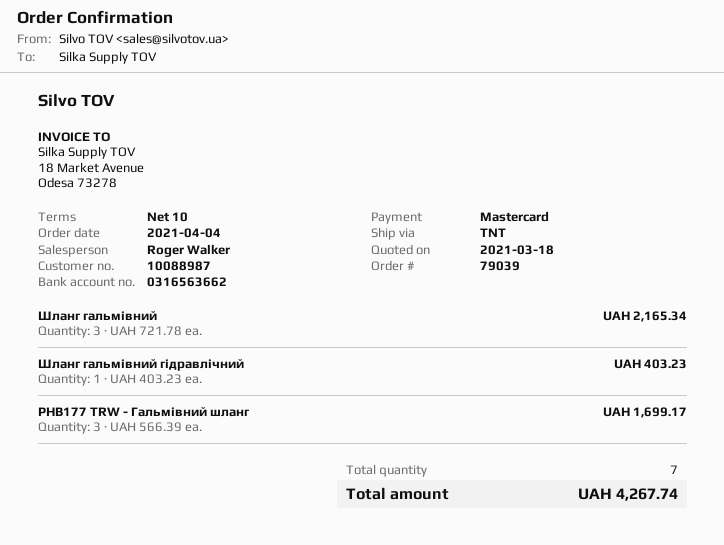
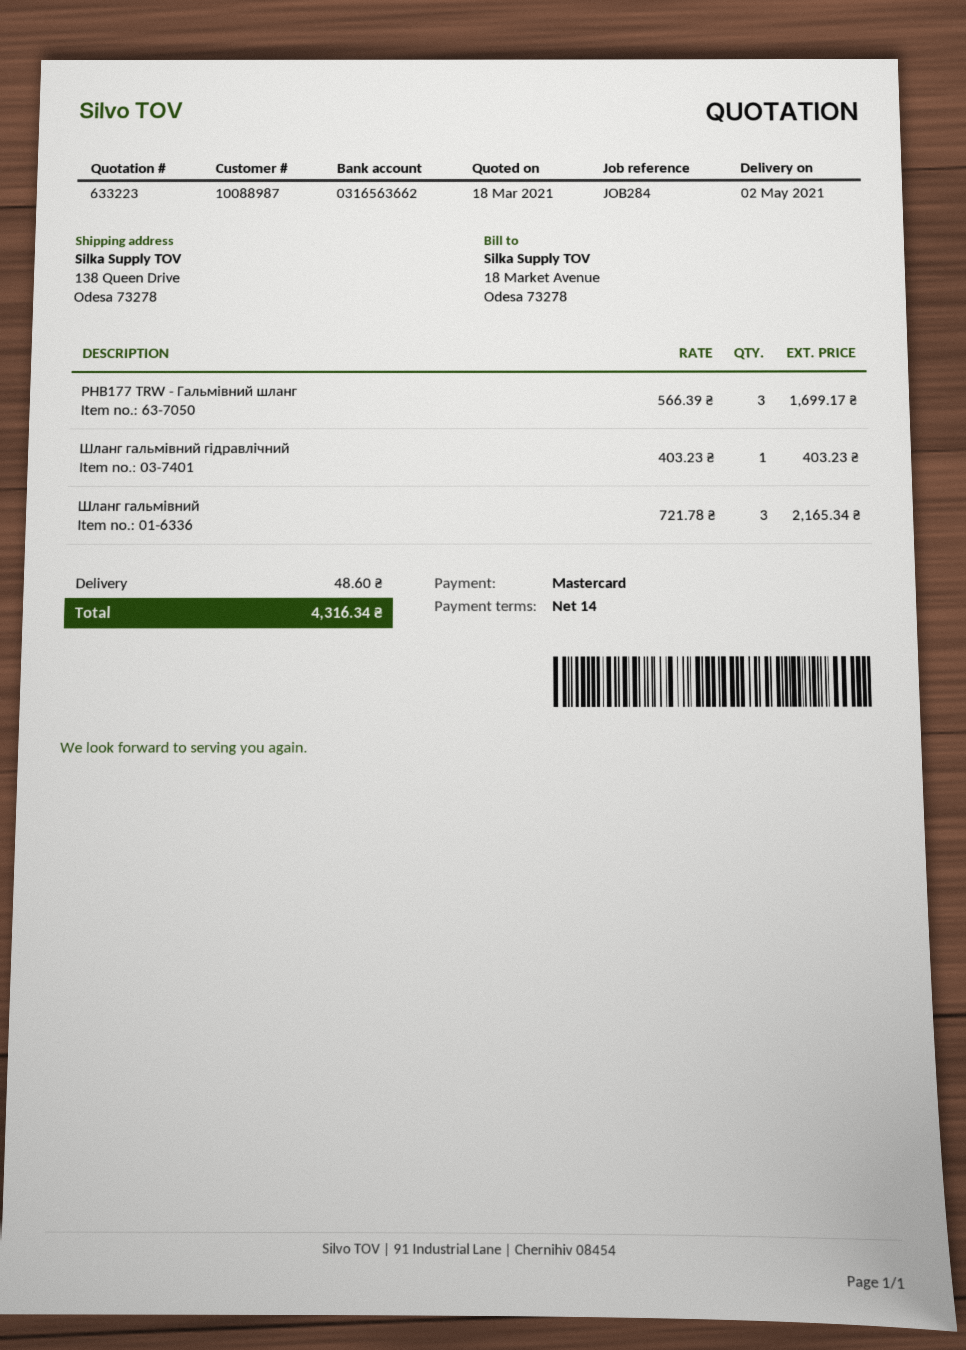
payment terms: 10 days -> 14 days
shipping: none -> 48.60
total: 4267.74 -> 4316.34

